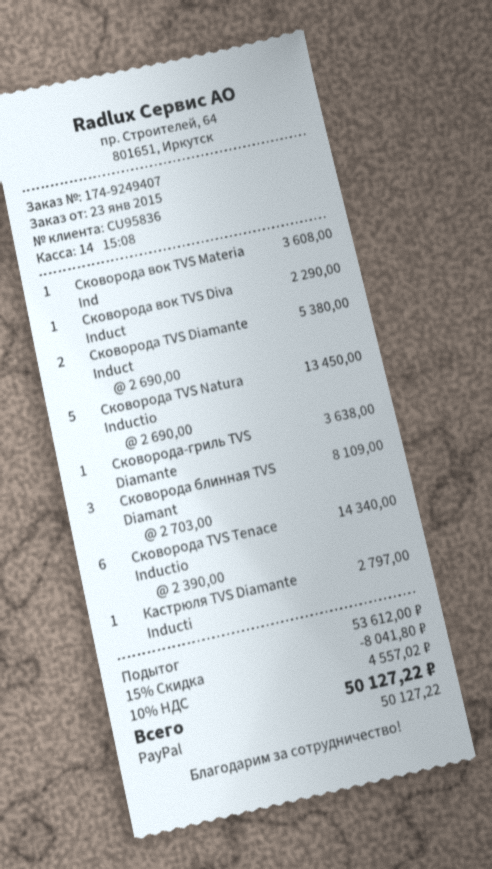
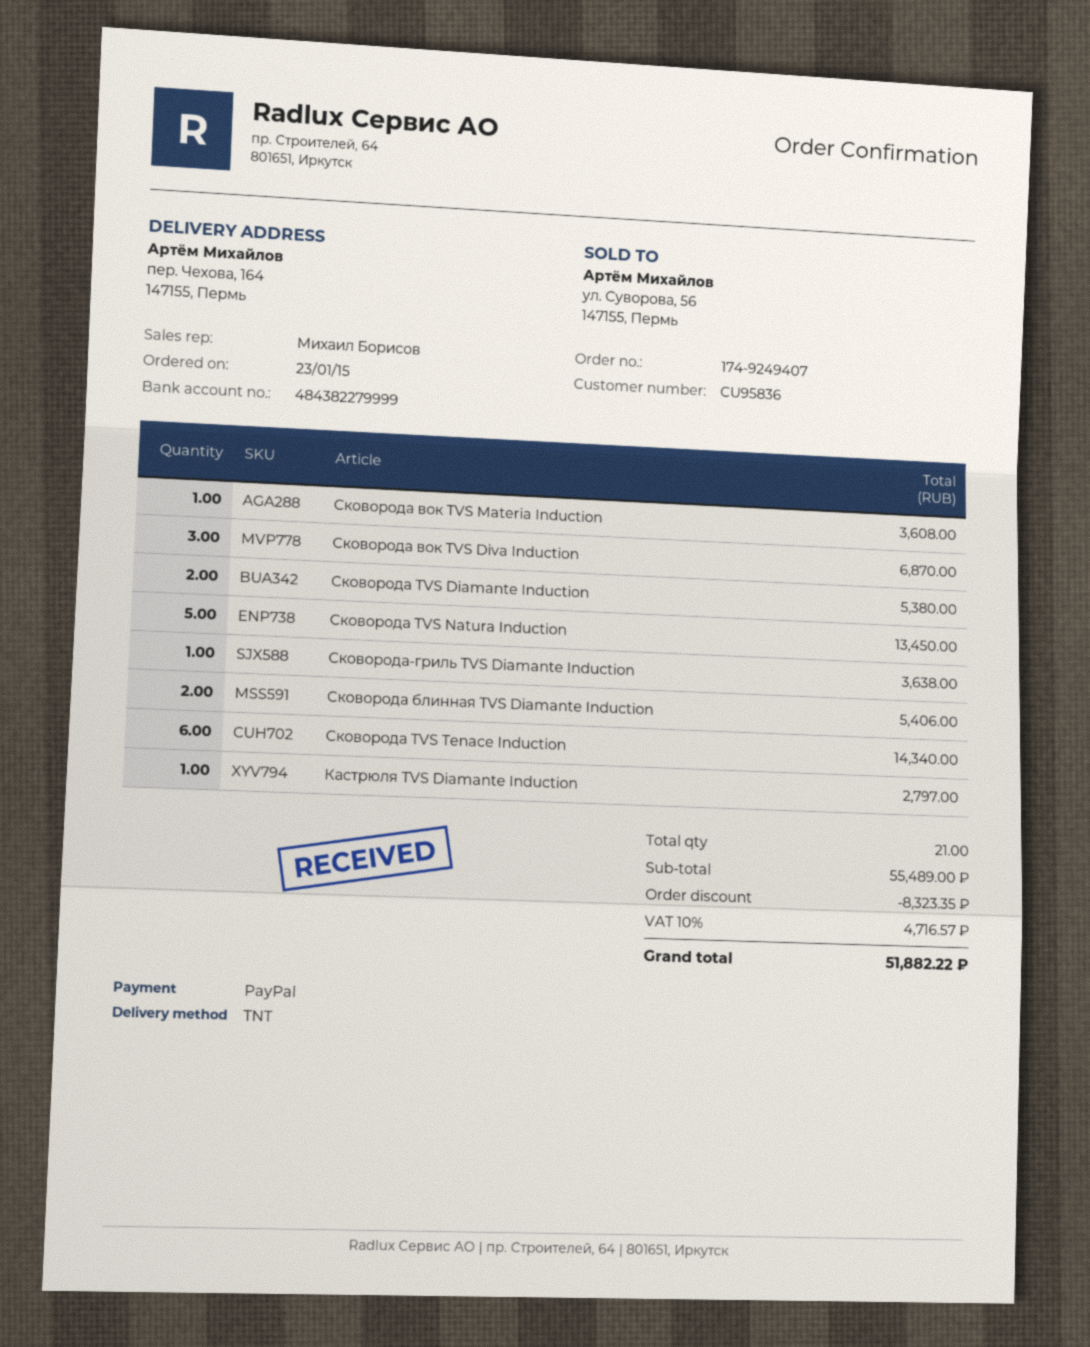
Сковорода вок TVS Diva Induct: 1 for 2290.00 -> 3 for 6870.00
Сковорода блинная TVS Diamant: 3 for 8109.00 -> 2 for 5406.00
subtotal: 53612.00 -> 55489.00
discount: 8041.80 -> 8323.35
tax: 10% = 4557.02 -> 10% = 4716.57
total: 50127.22 -> 51882.22

